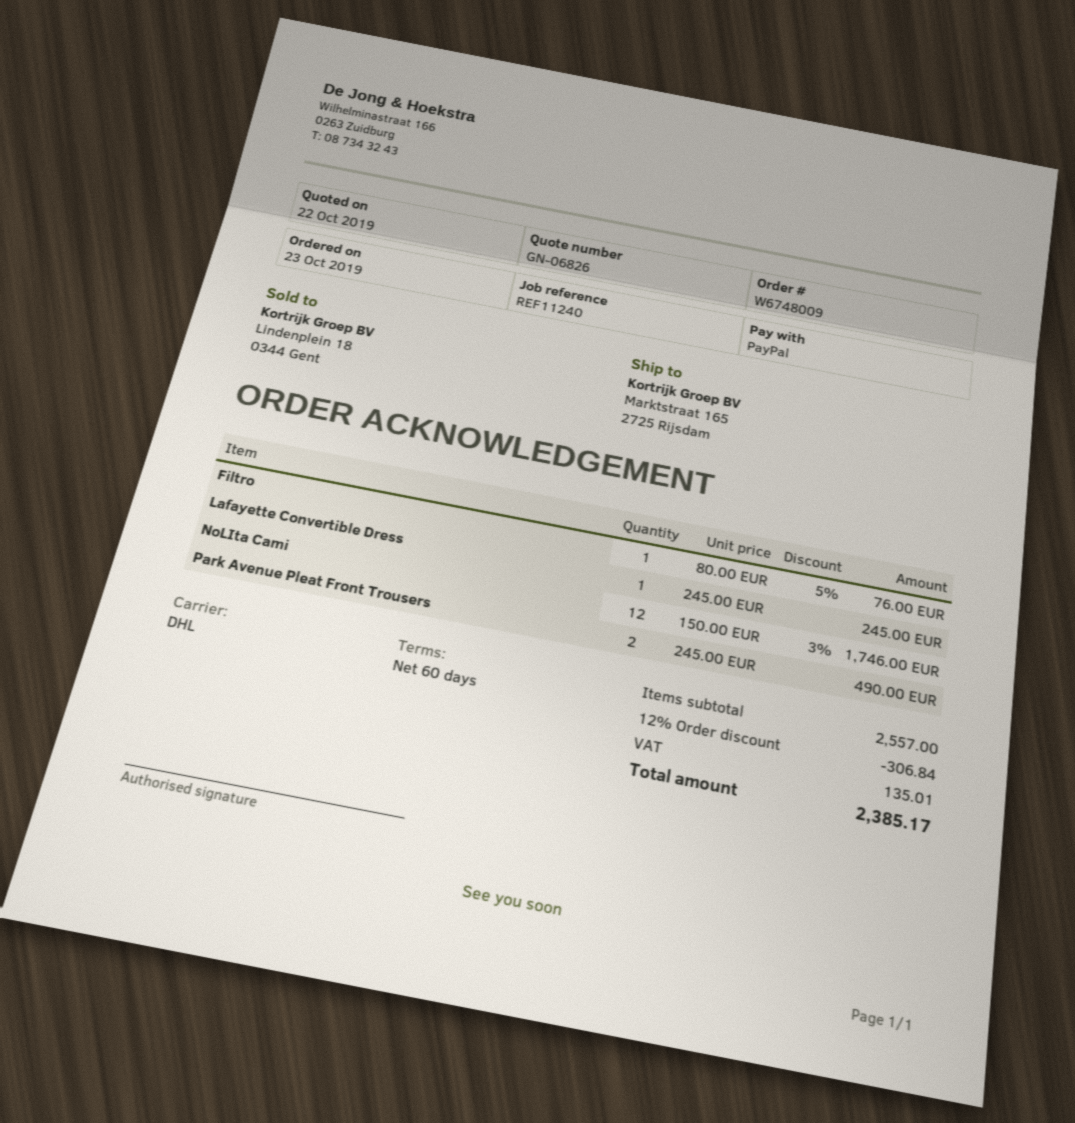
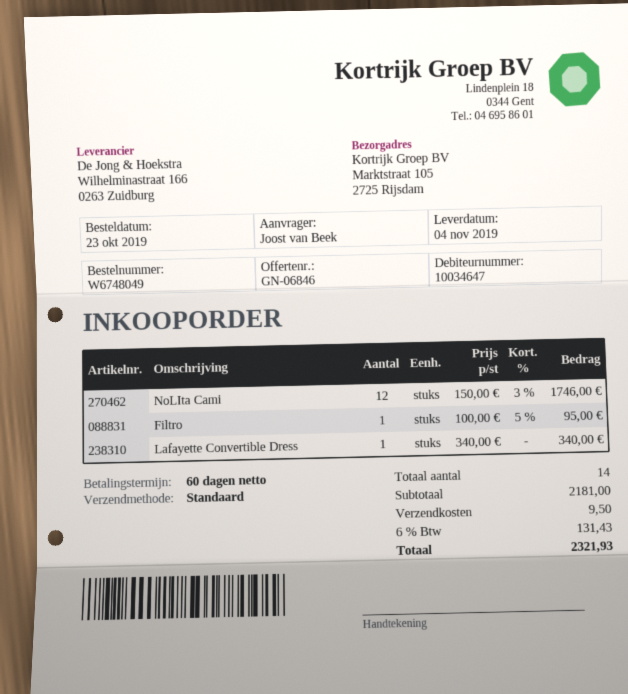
quote number: GN-06826 -> GN-06846
order number: W6748009 -> W6748049
shipping method: DHL -> standard
ship to: Marktstraat 165, 2725 Rijsdam -> Marktstraat 105, 2725 Rijsdam
Filtro: 1 x 80.00 - 5% = 76.00 -> 1 x 100.00 - 5% = 95.00
Lafayette Convertible Dress: 1 x 245.00 = 245.00 -> 1 x 340.00 = 340.00
Park Avenue Pleat Front Trousers: 2 x 245.00 = 490.00 -> none
subtotal: 2557.00 -> 2181.00
discount: 12% = 306.84 -> none
shipping: none -> 9.50
tax: 135.01 -> 131.43
total: 2385.17 -> 2321.93

